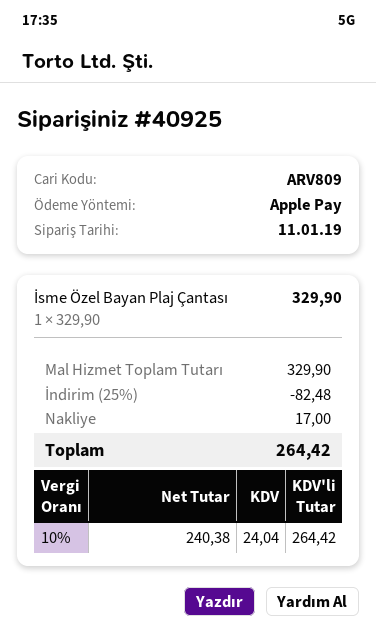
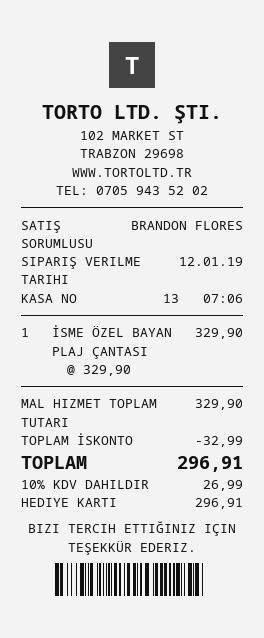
order date: 2019-01-11 -> 2019-01-12
payment method: Apple Pay -> gift card
discount: 82.48 -> 32.99
shipping: 17.00 -> none
tax: 10% = 24.04 -> 10% = 26.99
total: 264.42 -> 296.91

